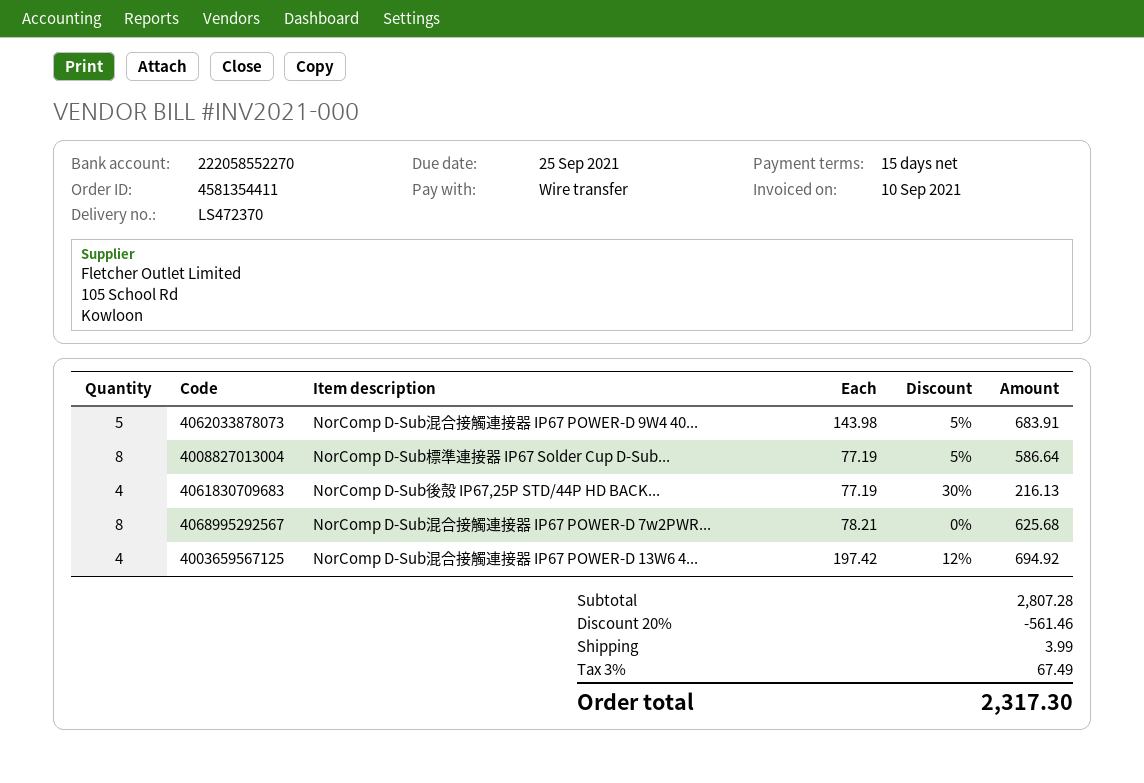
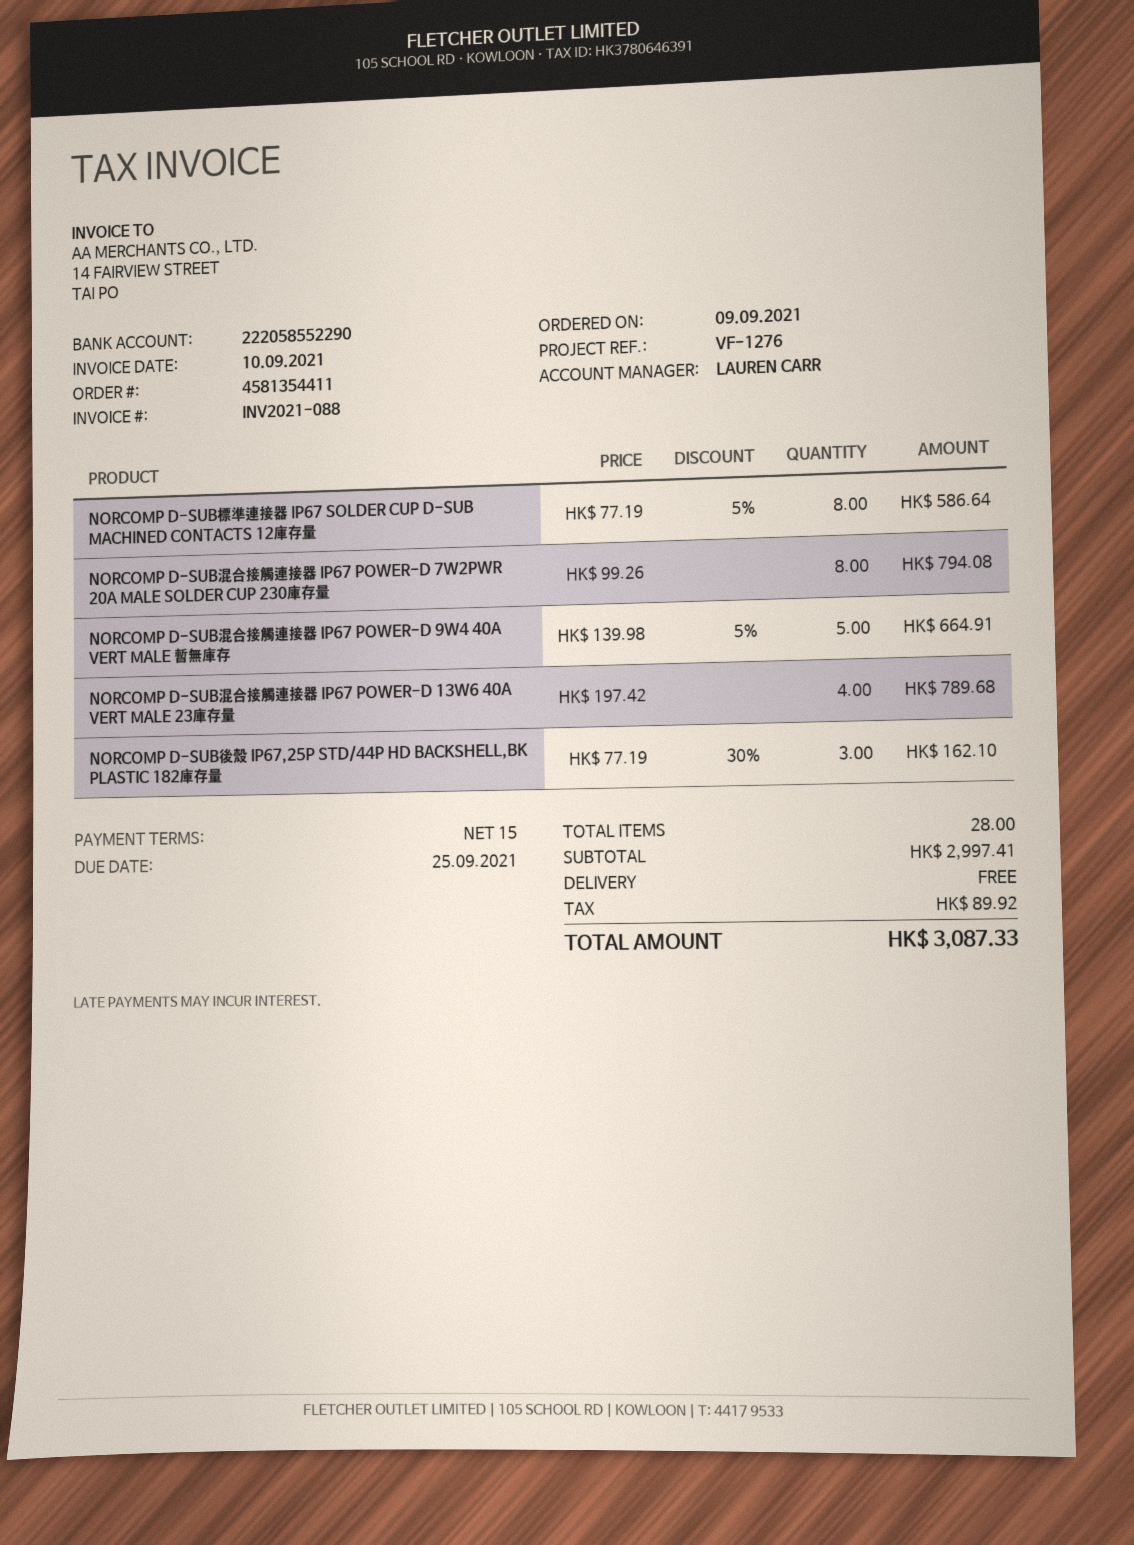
invoice number: INV2021-000 -> INV2021-088
bank account: 222058552270 -> 222058552290
NorComp D-Sub混合接觸連接器 IP67 POWER-D 9W4 40...: 5 x 143.98 - 5% = 683.91 -> 5 x 139.98 - 5% = 664.91
NorComp D-Sub後殼 IP67,25P STD/44P HD BACK...: 4 x 77.19 - 30% = 216.13 -> 3 x 77.19 - 30% = 162.10
NorComp D-Sub混合接觸連接器 IP67 POWER-D 7w2PWR...: 8 x 78.21 = 625.68 -> 8 x 99.26 = 794.08
NorComp D-Sub混合接觸連接器 IP67 POWER-D 13W6 4...: 4 x 197.42 - 12% = 694.92 -> 4 x 197.42 = 789.68
subtotal: 2807.28 -> 2997.41
discount: 20% = 561.46 -> none
shipping: 3.99 -> 0.00
tax: 67.49 -> 89.92
total: 2317.30 -> 3087.33

